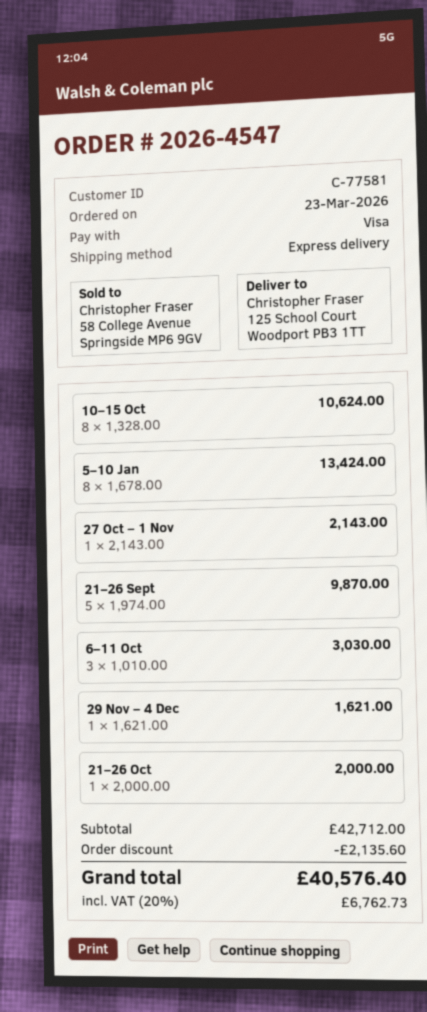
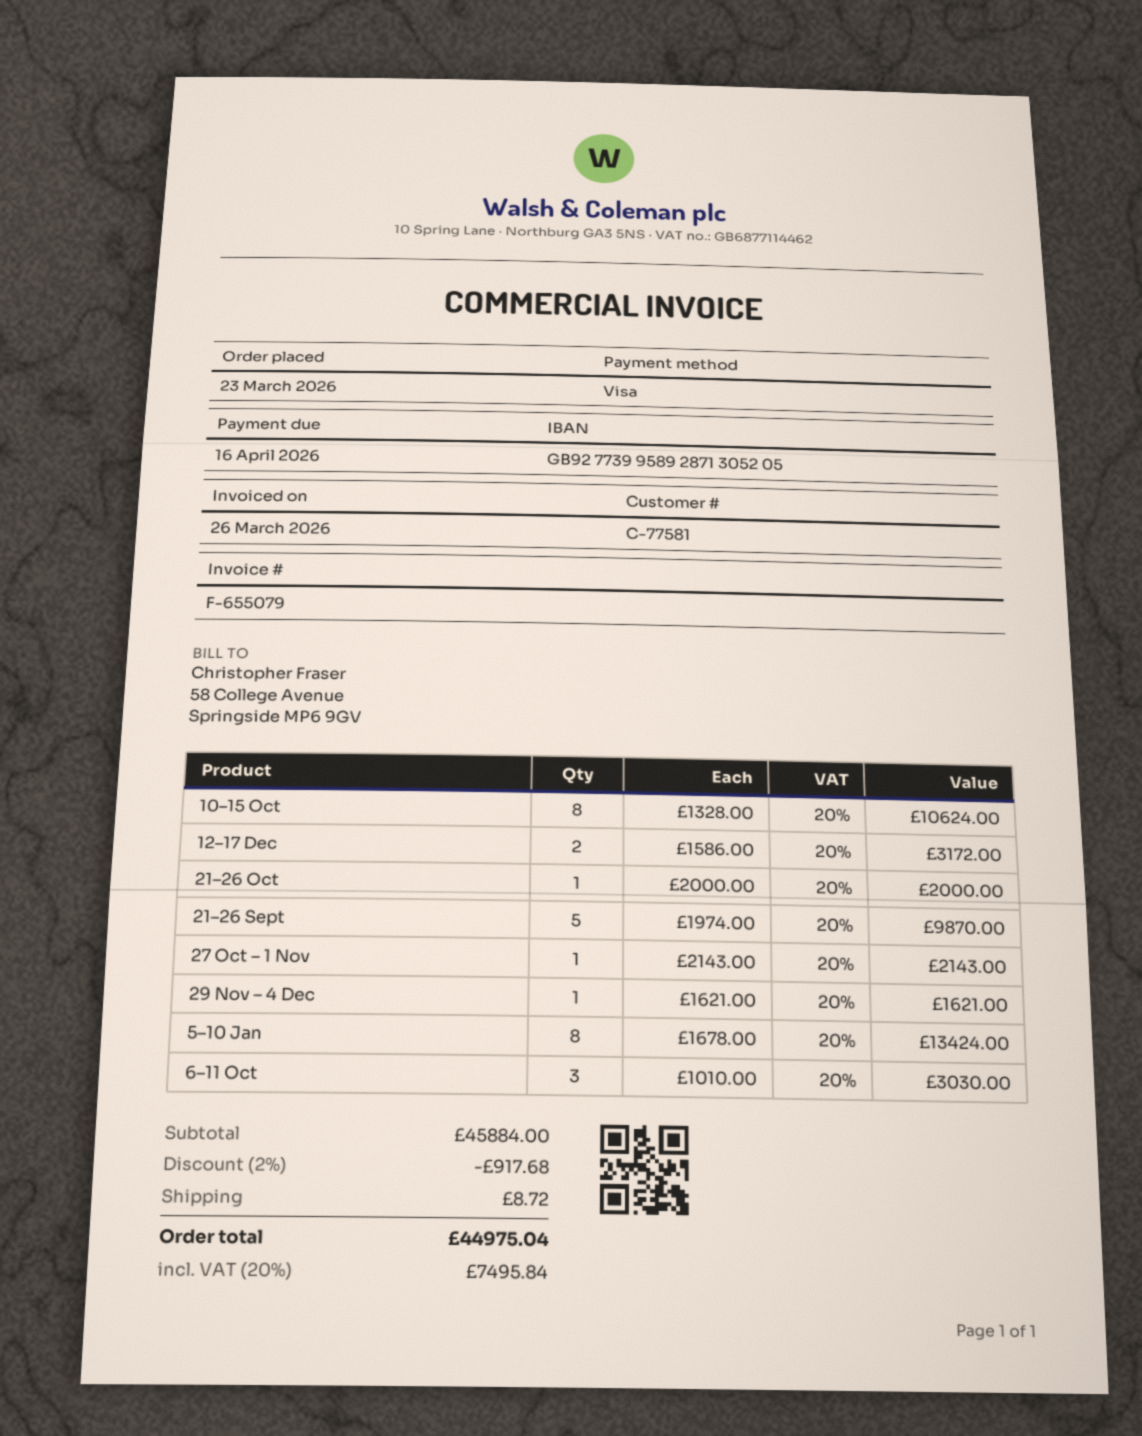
12–17 Dec: none -> 2 x 1586.00 = 3172.00
subtotal: 42712.00 -> 45884.00
discount: 2135.60 -> 917.68
shipping: none -> 8.72
tax: 20% = 6762.73 -> 20% = 7495.84
total: 40576.40 -> 44975.04

